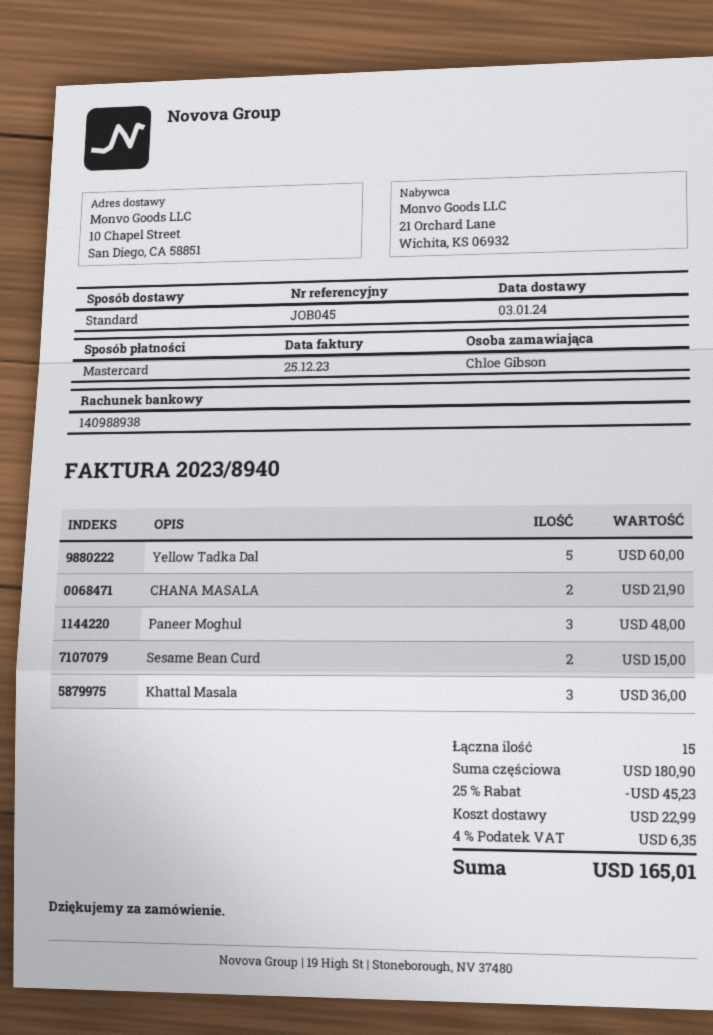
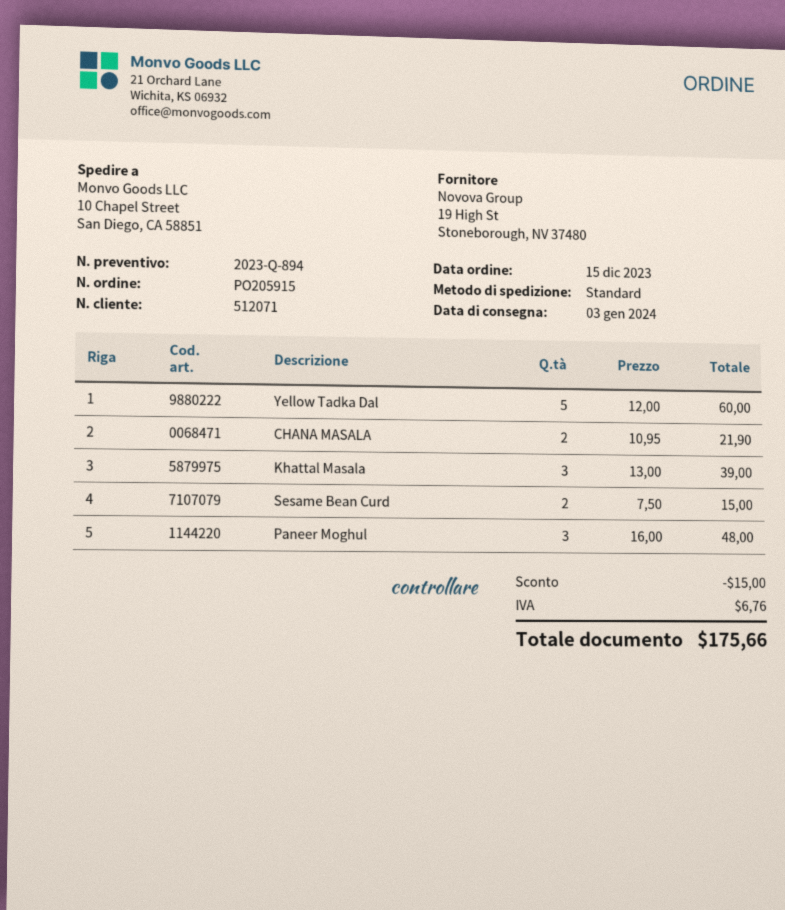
Khattal Masala: 3 for 36.00 -> 3 for 39.00
discount: 45.23 -> 15.00
shipping: 22.99 -> none
tax: 6.35 -> 6.76
total: 165.01 -> 175.66

